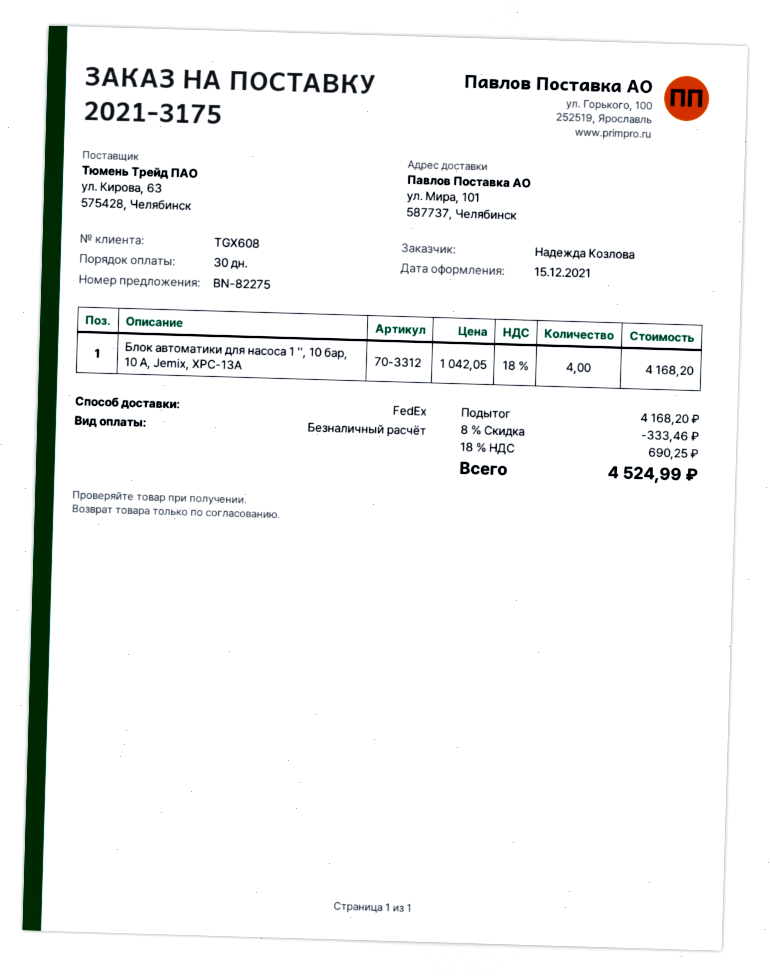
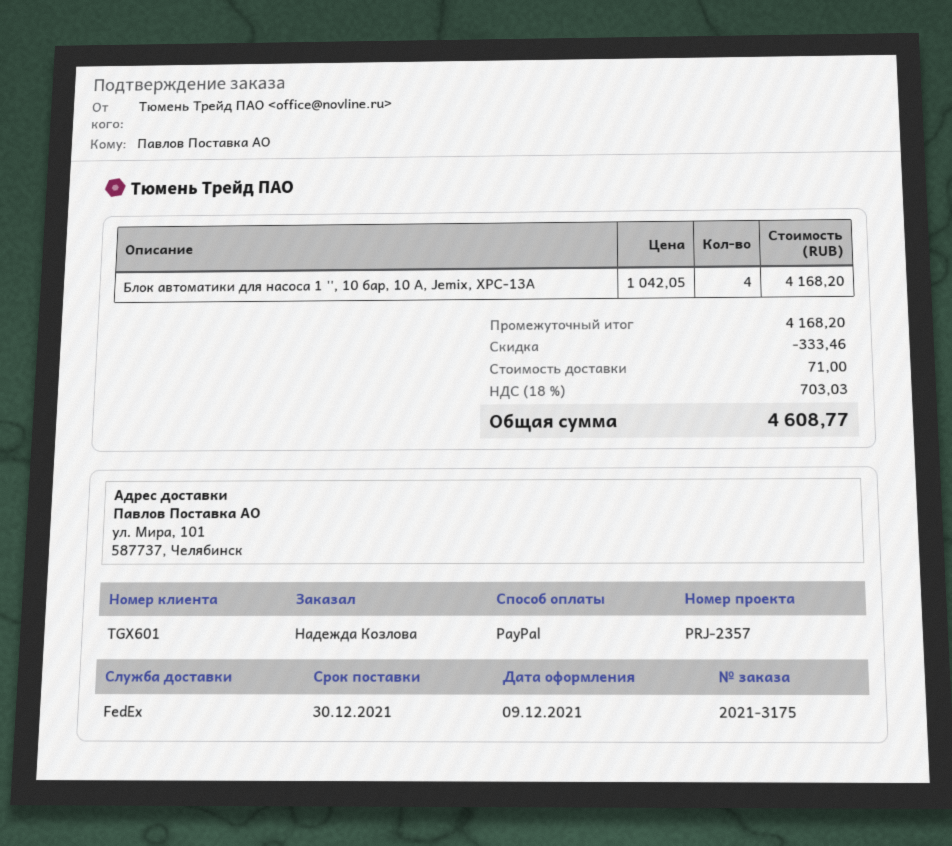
order date: 2021-12-15 -> 2021-12-09
customer number: TGX608 -> TGX601
payment method: bank transfer -> PayPal
shipping: none -> 71.00
tax: 18% = 690.25 -> 18% = 703.03
total: 4524.99 -> 4608.77

